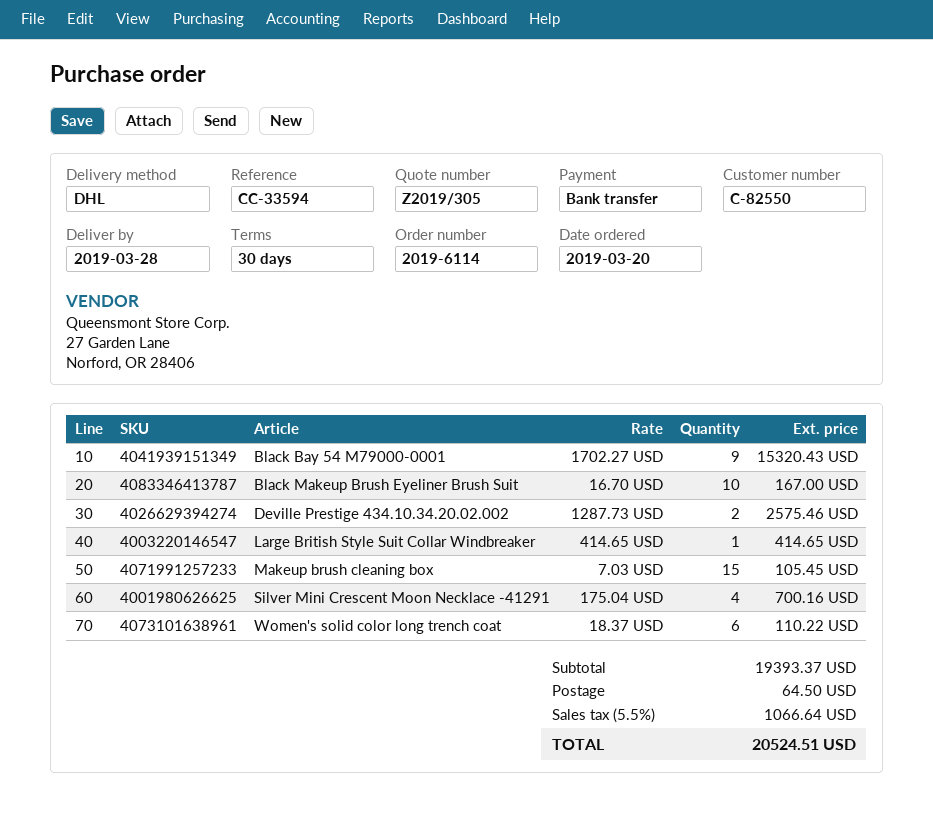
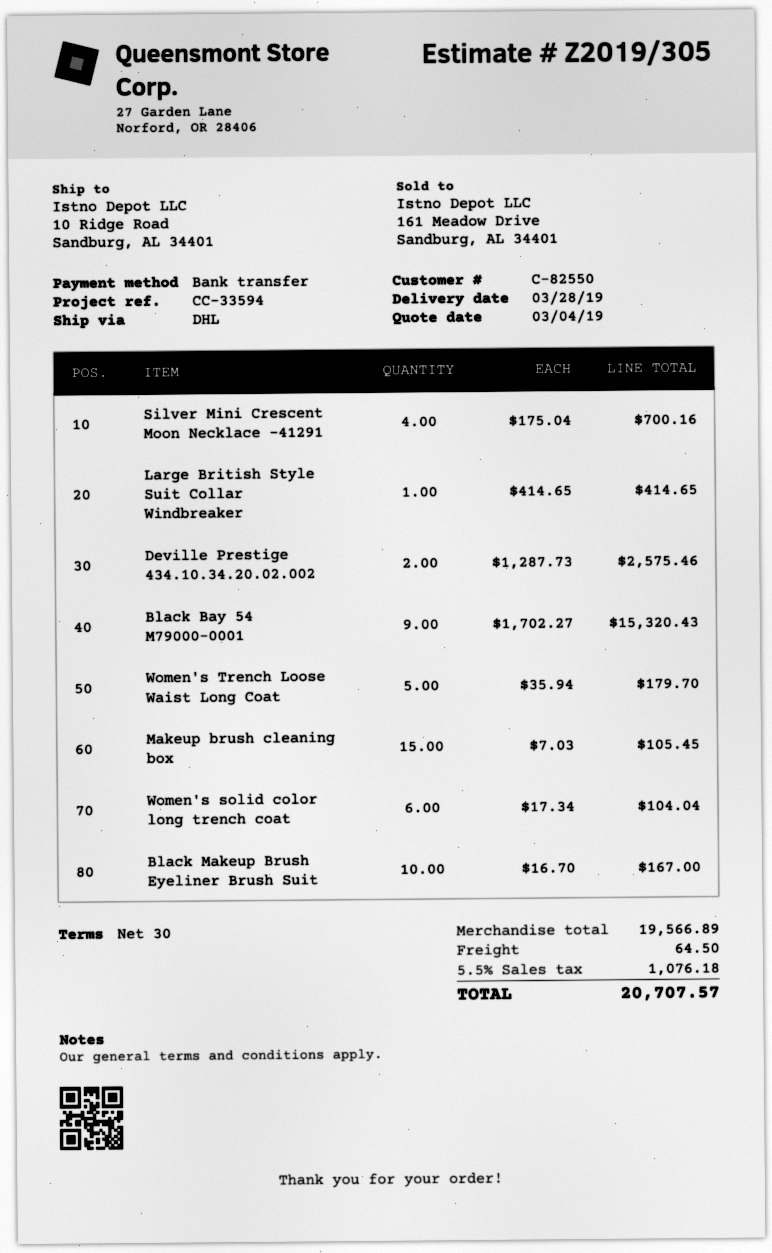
Women's solid color long trench coat: 6 x 18.37 = 110.22 -> 6 x 17.34 = 104.04
Women's Trench Loose Waist Long Coat: none -> 5 x 35.94 = 179.70
subtotal: 19393.37 -> 19566.89
tax: 5.5% = 1066.64 -> 5.5% = 1076.18
total: 20524.51 -> 20707.57

